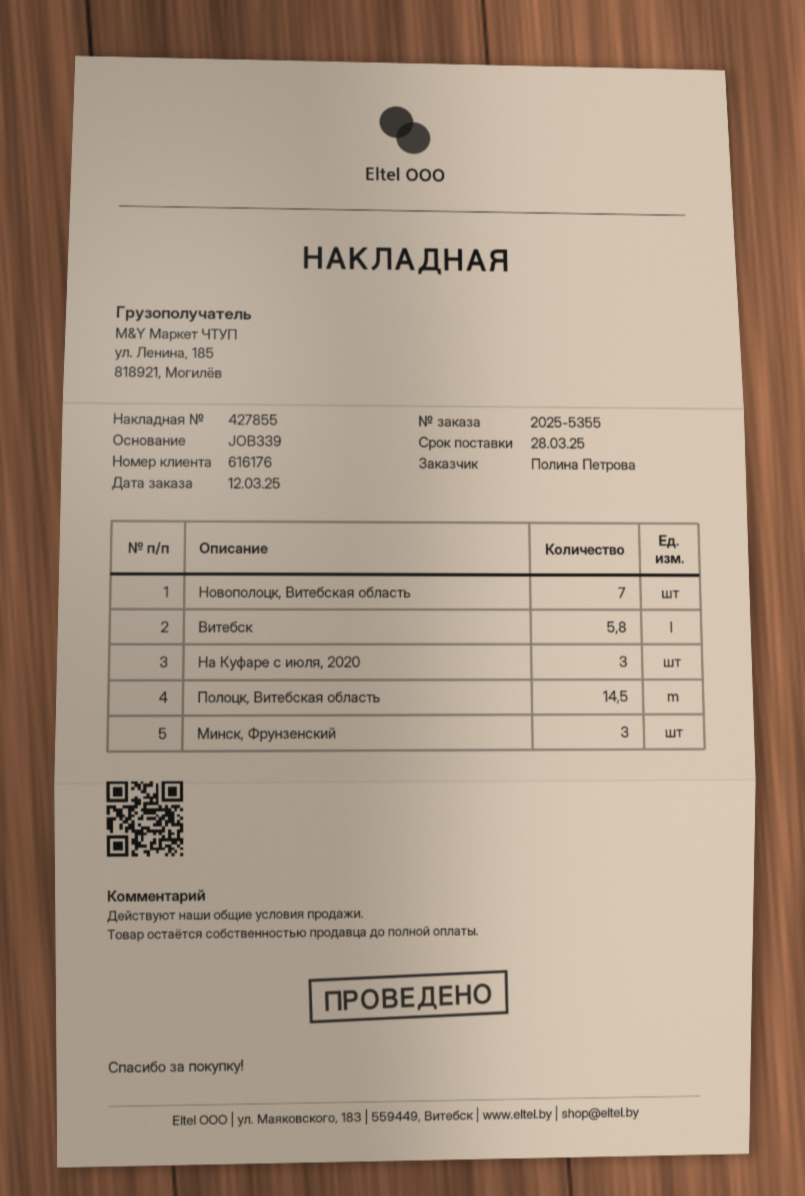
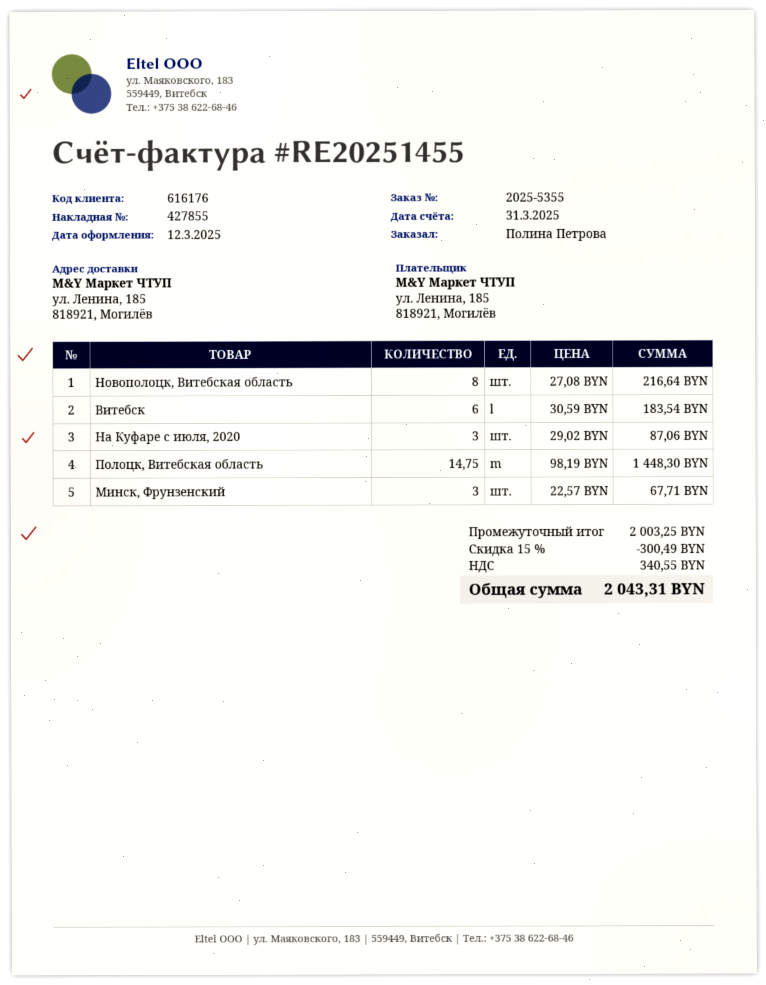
Новополоцк, Витебская область: 7 -> 8
Витебск: 5.8 -> 6
Полоцк, Витебская область: 14.5 -> 14.75

